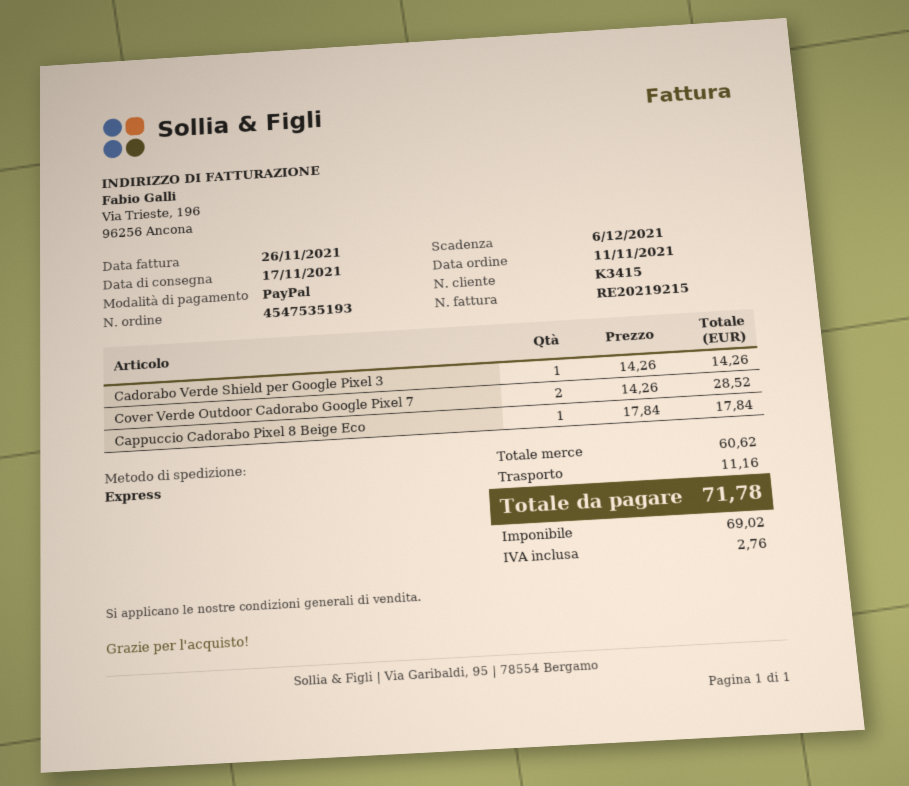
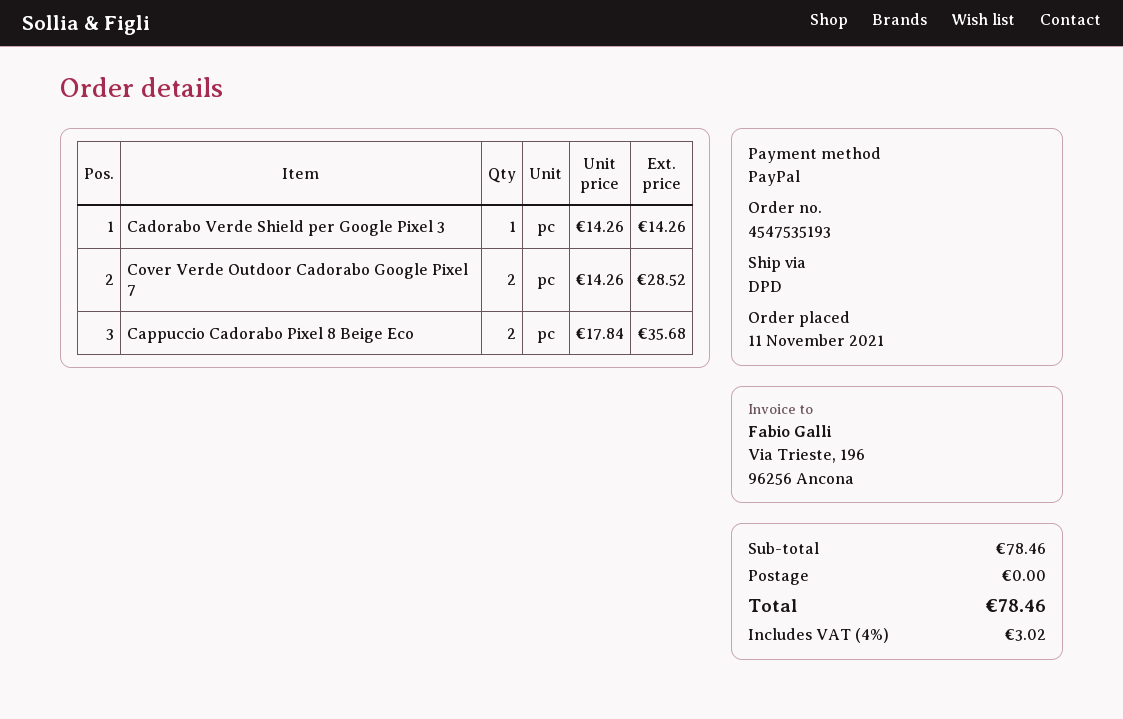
shipping method: express -> DPD
Cappuccio Cadorabo Pixel 8 Beige Eco: 1 x 17.84 = 17.84 -> 2 x 17.84 = 35.68
subtotal: 60.62 -> 78.46
shipping: 11.16 -> 0.00
tax: 2.76 -> 3.02
total: 71.78 -> 78.46

